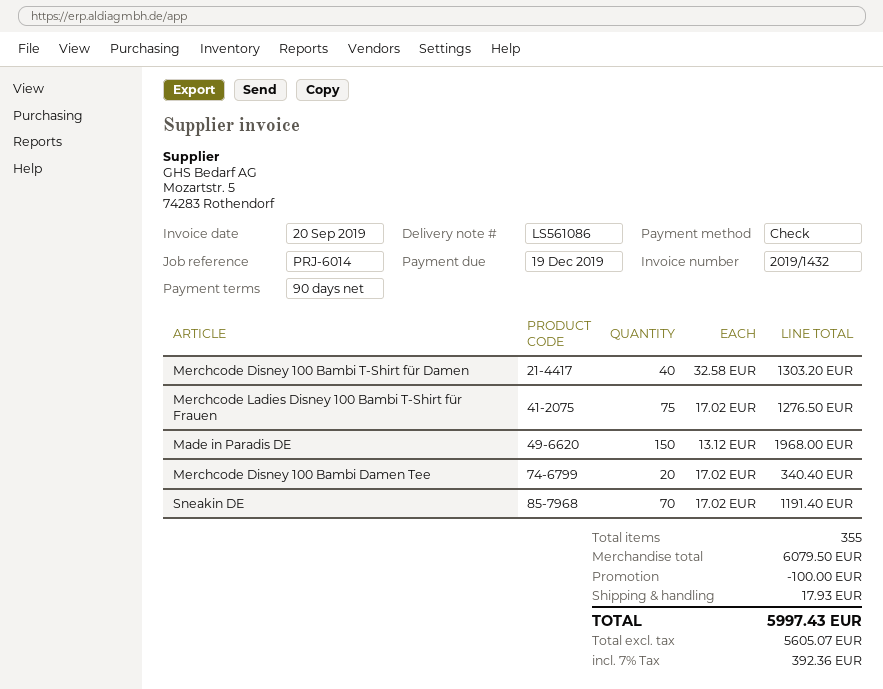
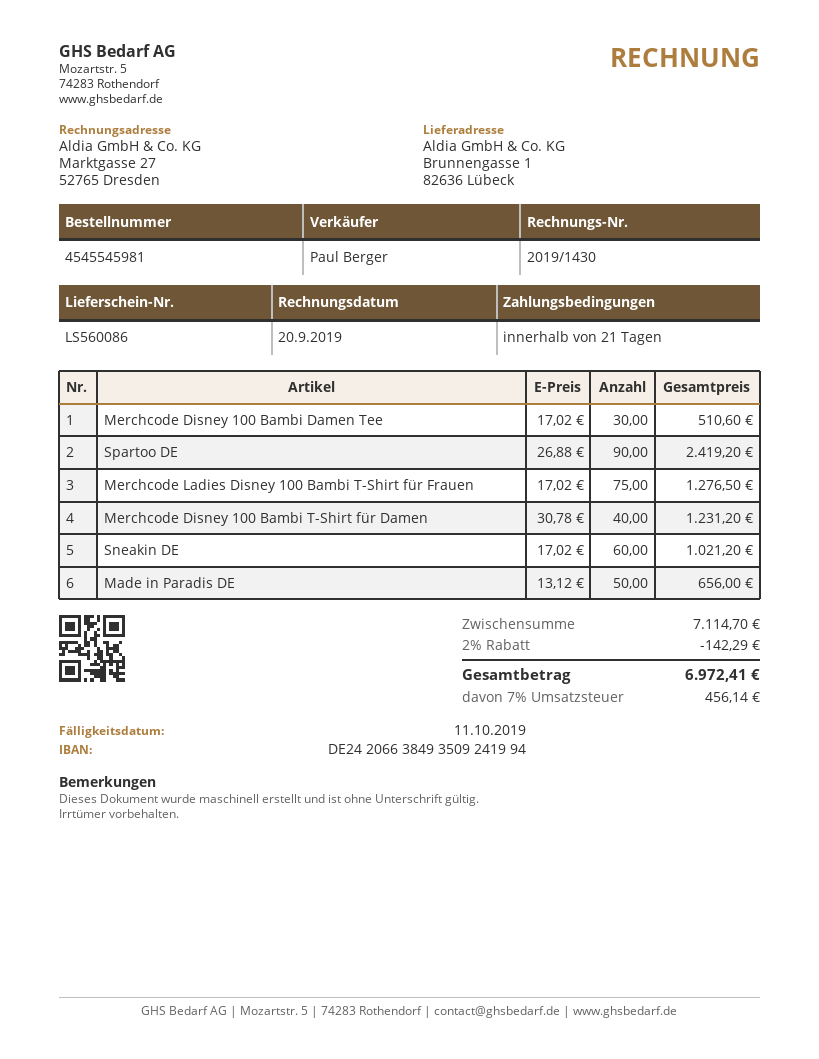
delivery note number: LS561086 -> LS560086
invoice number: 2019/1432 -> 2019/1430
payment terms: 90 days -> 21 days
due date: 2019-12-19 -> 2019-10-11
Merchcode Disney 100 Bambi T-Shirt für Damen: 40 x 32.58 = 1303.20 -> 40 x 30.78 = 1231.20
Made in Paradis DE: 150 x 13.12 = 1968.00 -> 50 x 13.12 = 656.00
Merchcode Disney 100 Bambi Damen Tee: 20 x 17.02 = 340.40 -> 30 x 17.02 = 510.60
Sneakin DE: 70 x 17.02 = 1191.40 -> 60 x 17.02 = 1021.20
Spartoo DE: none -> 90 x 26.88 = 2419.20
subtotal: 6079.50 -> 7114.70
discount: 100.00 -> 142.29
shipping: 17.93 -> none
tax: 7% = 392.36 -> 7% = 456.14
total: 5997.43 -> 6972.41

